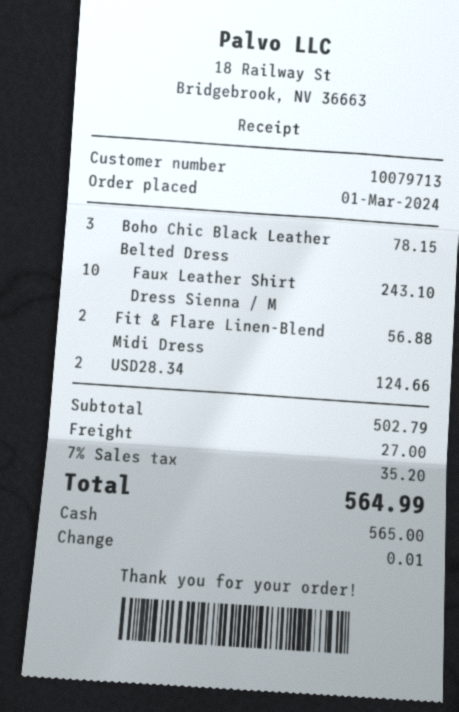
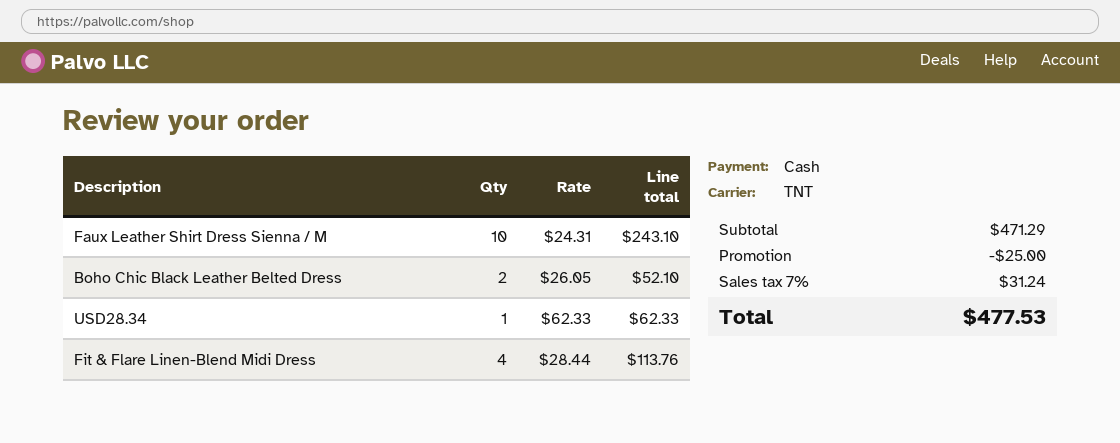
Boho Chic Black Leather Belted Dress: 3 for 78.15 -> 2 for 52.10
Fit & Flare Linen-Blend Midi Dress: 2 for 56.88 -> 4 for 113.76
USD28.34: 2 for 124.66 -> 1 for 62.33
subtotal: 502.79 -> 471.29
discount: none -> 25.00
shipping: 27.00 -> none
tax: 7% = 35.20 -> 7% = 31.24
total: 564.99 -> 477.53

